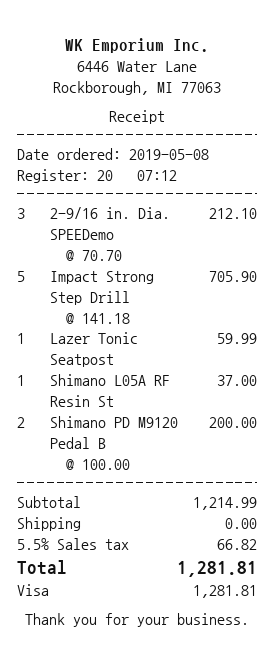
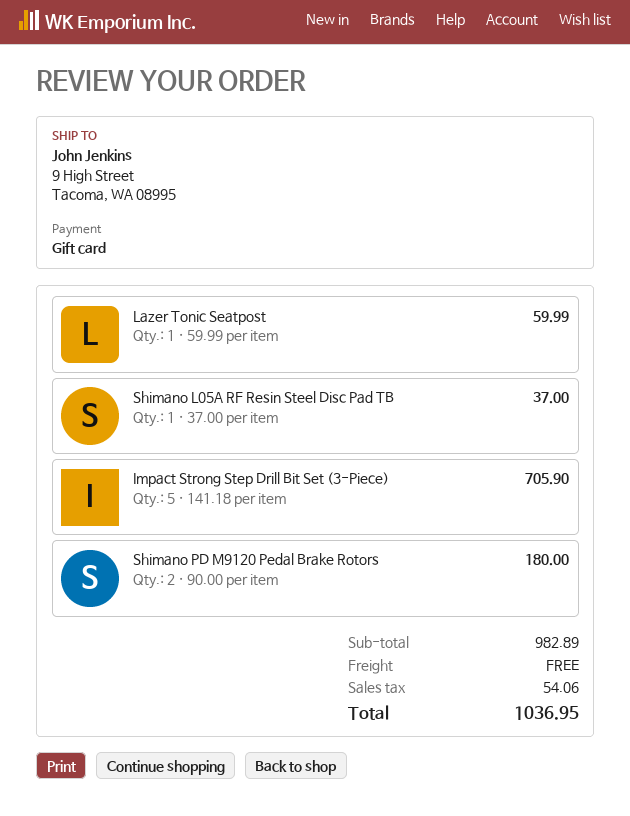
payment method: Visa -> gift card
2-9/16 in. Dia. SPEEDemo: 3 x 70.70 = 212.10 -> none
Shimano PD M9120 Pedal B: 2 x 100.00 = 200.00 -> 2 x 90.00 = 180.00
subtotal: 1214.99 -> 982.89
tax: 66.82 -> 54.06
total: 1281.81 -> 1036.95

